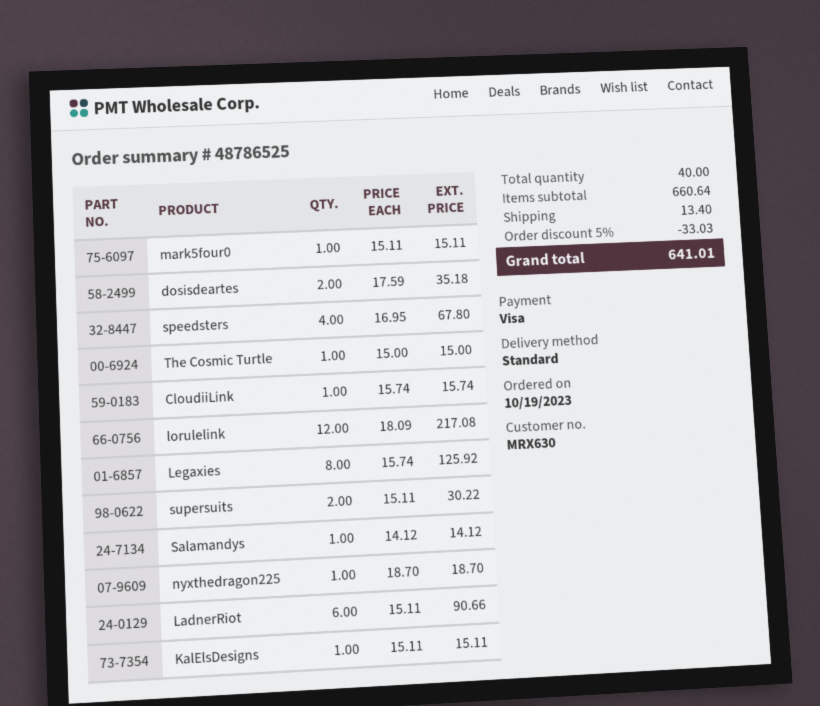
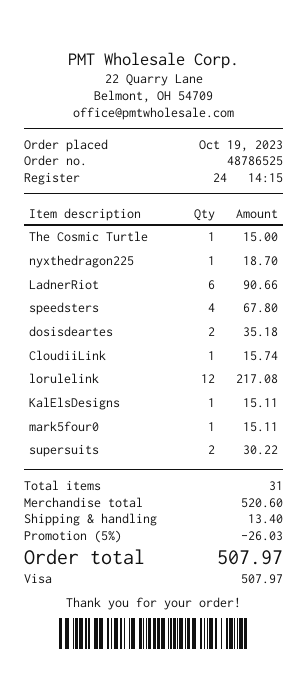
Legaxies: 8 for 125.92 -> none
Salamandys: 1 for 14.12 -> none
total quantity: 40 -> 31
subtotal: 660.64 -> 520.60
discount: 5% = 33.03 -> 5% = 26.03
total: 641.01 -> 507.97

